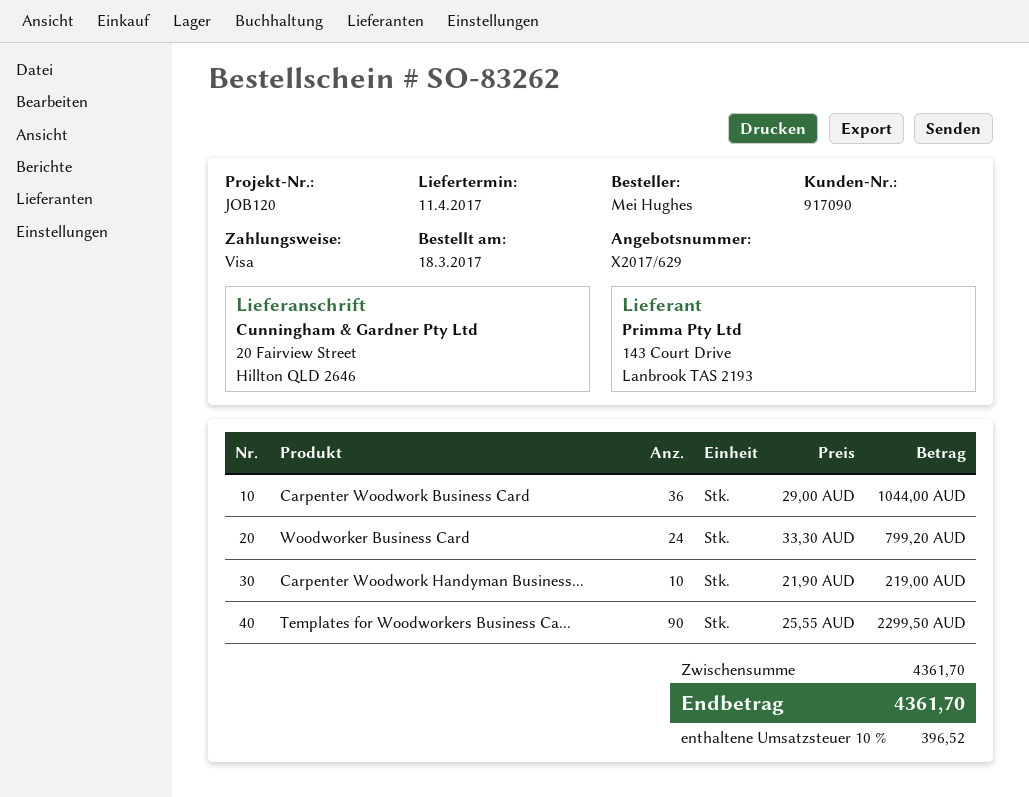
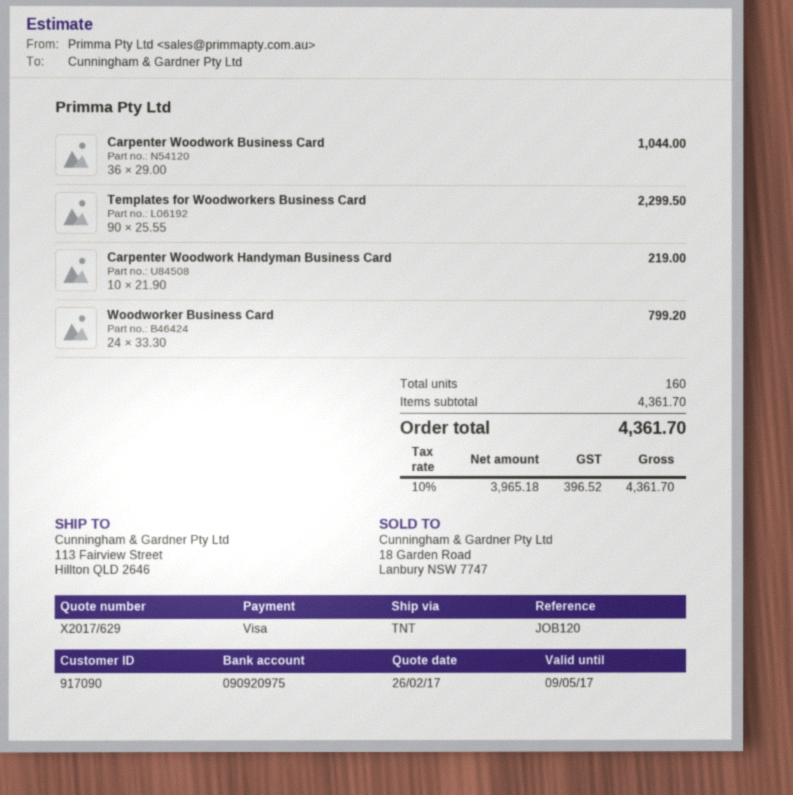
ship to: 20 Fairview Street, Hillton QLD 2646 -> 113 Fairview Street, Hillton QLD 2646

